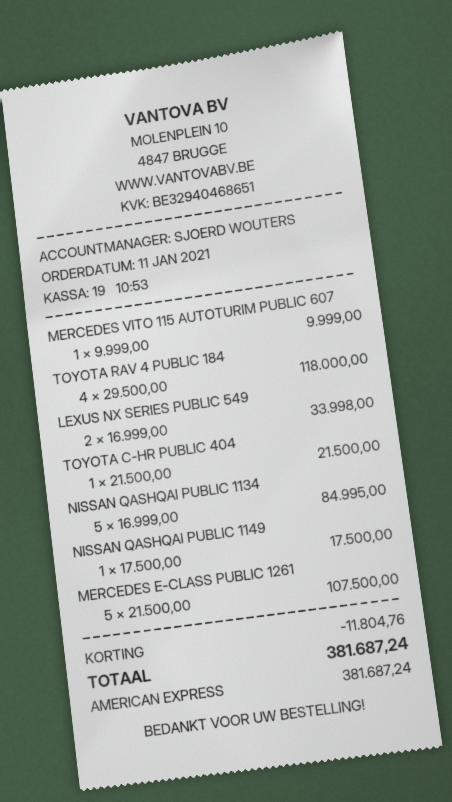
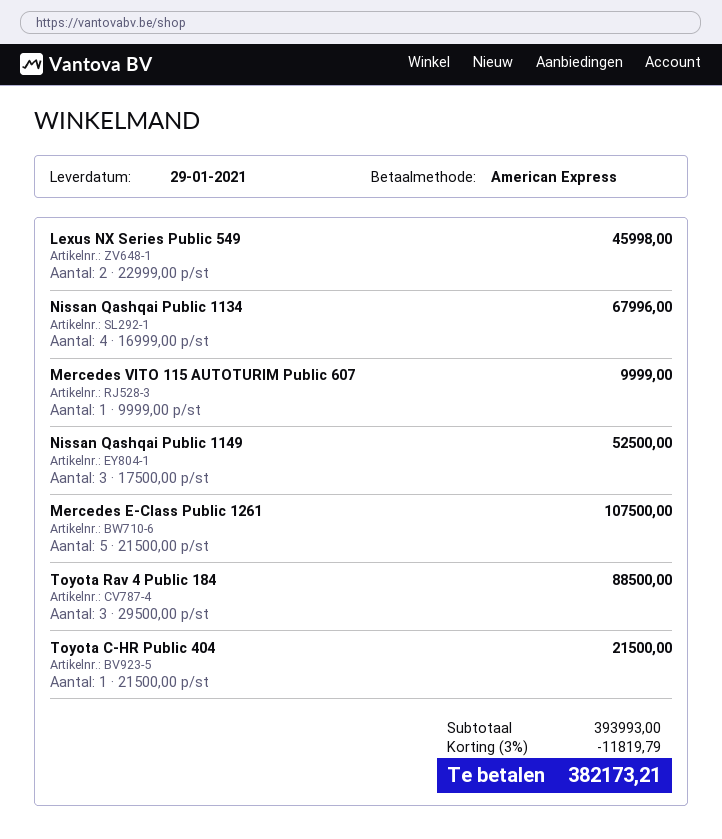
TOYOTA RAV 4 PUBLIC 184: 4 x 29500.00 = 118000.00 -> 3 x 29500.00 = 88500.00
LEXUS NX SERIES PUBLIC 549: 2 x 16999.00 = 33998.00 -> 2 x 22999.00 = 45998.00
NISSAN QASHQAI PUBLIC 1134: 5 x 16999.00 = 84995.00 -> 4 x 16999.00 = 67996.00
NISSAN QASHQAI PUBLIC 1149: 1 x 17500.00 = 17500.00 -> 3 x 17500.00 = 52500.00
discount: 11804.76 -> 11819.79
total: 381687.24 -> 382173.21

